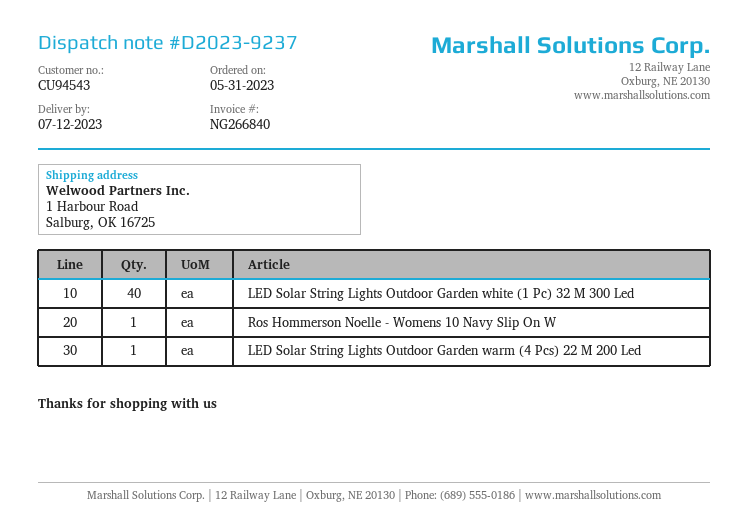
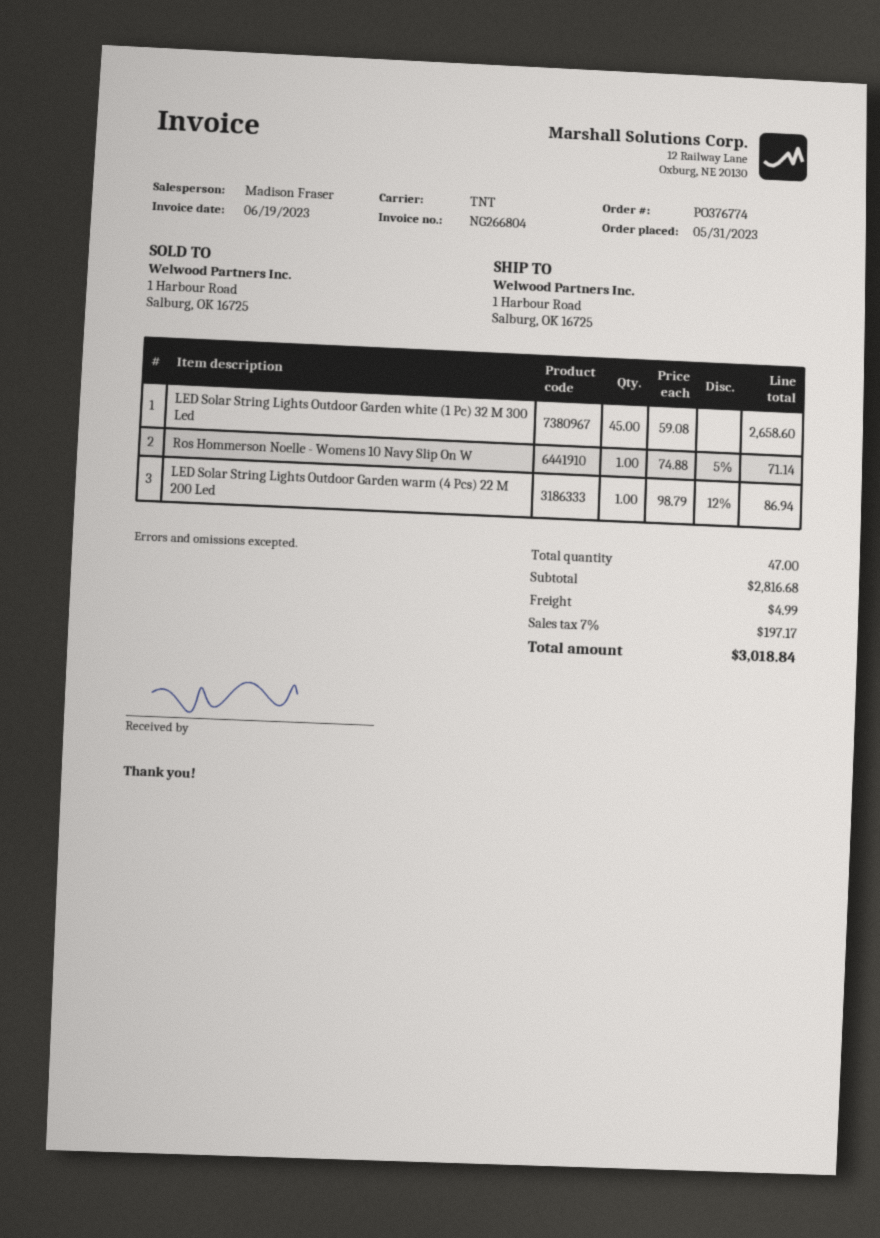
invoice number: NG266840 -> NG266804
LED Solar String Lights Outdoor Garden white (1 Pc) 32 M 300 Led: 40 -> 45

